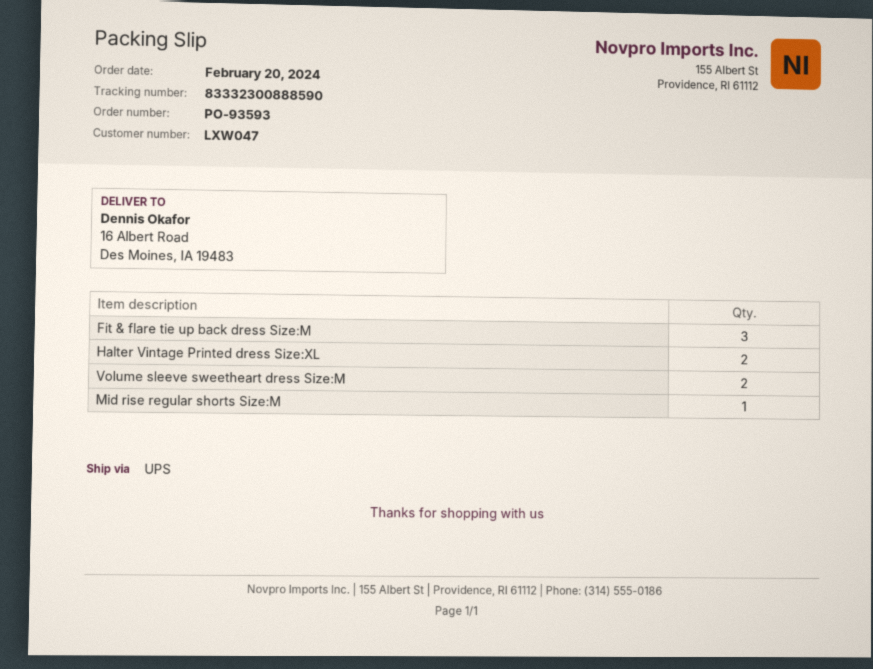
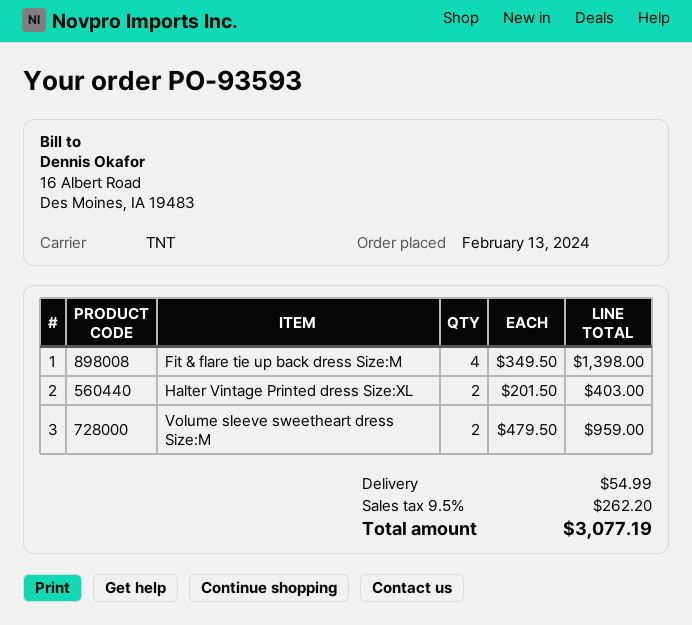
order date: 2024-02-20 -> 2024-02-13
shipping method: UPS -> TNT
Fit & flare tie up back dress Size:M: 3 -> 4
Mid rise regular shorts Size:M: 1 -> none

